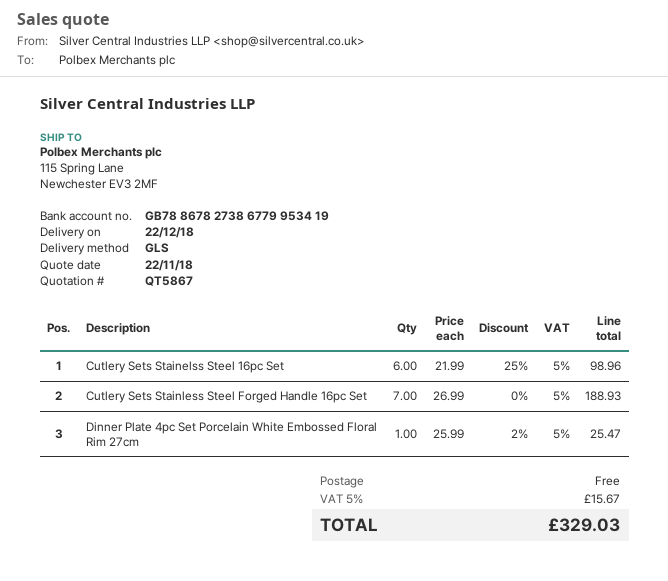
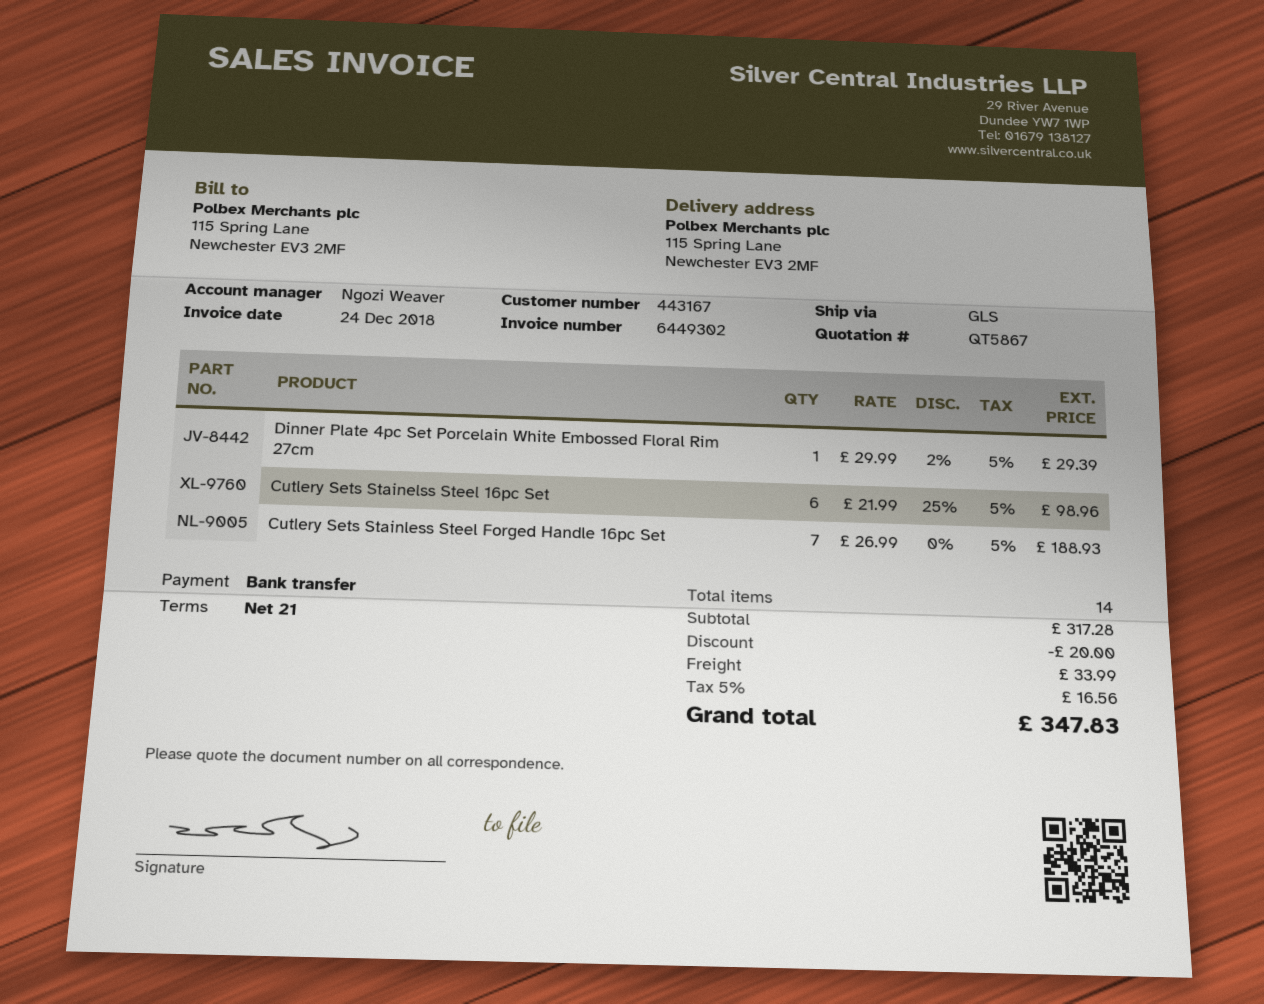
Dinner Plate 4pc Set Porcelain White Embossed Floral Rim 27cm: 1 x 25.99 - 2% = 25.47 -> 1 x 29.99 - 2% = 29.39
discount: none -> 20.00
shipping: 0.00 -> 33.99
tax: 5% = 15.67 -> 5% = 16.56
total: 329.03 -> 347.83

